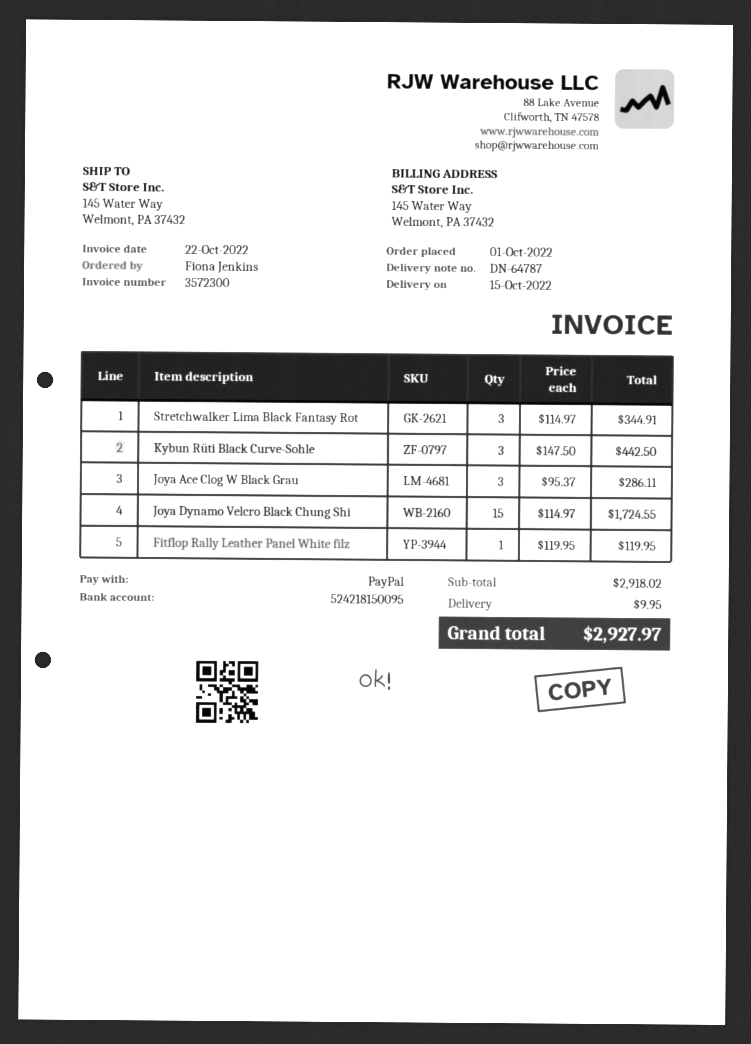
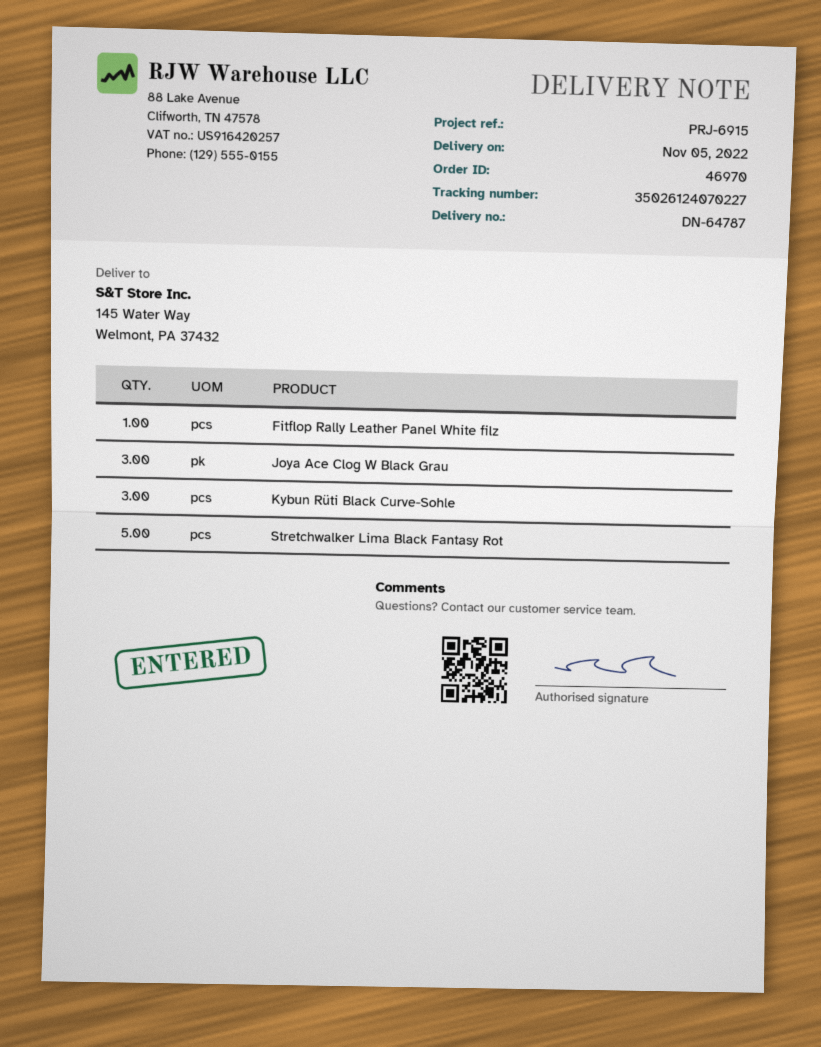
delivery date: 2022-10-15 -> 2022-11-05
Stretchwalker Lima Black Fantasy Rot: 3 -> 5
Joya Dynamo Velcro Black Chung Shi: 15 -> none

